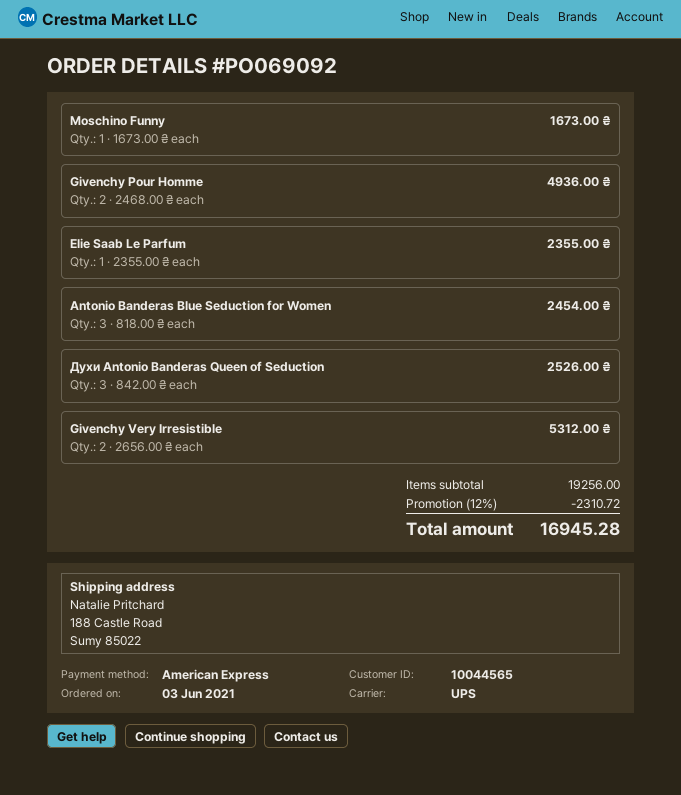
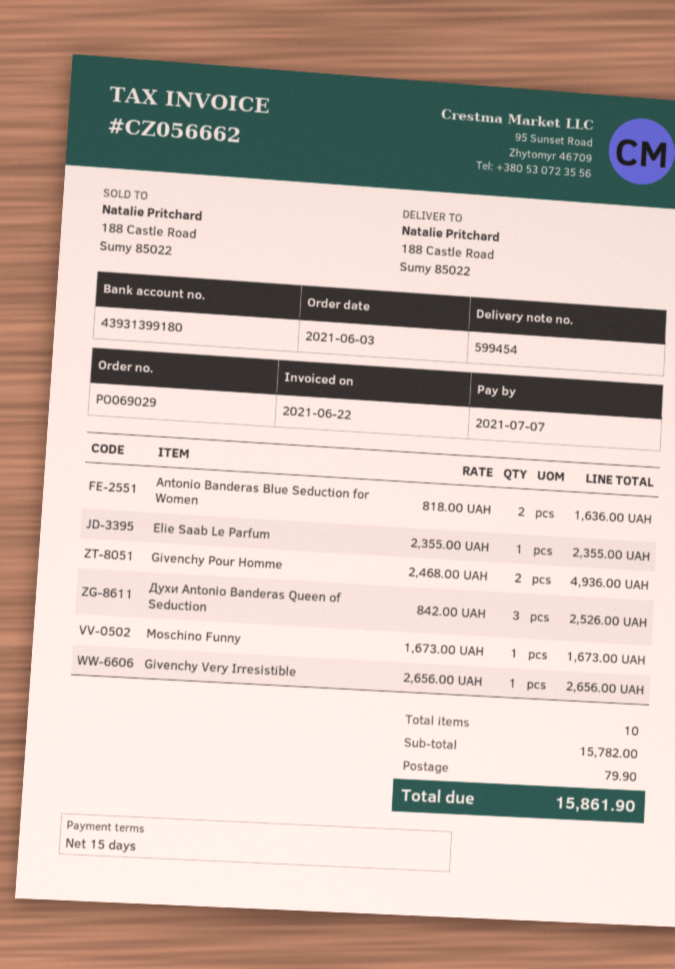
order number: PO069092 -> PO069029
Antonio Banderas Blue Seduction for Women: 3 x 818.00 = 2454.00 -> 2 x 818.00 = 1636.00
Givenchy Very Irresistible: 2 x 2656.00 = 5312.00 -> 1 x 2656.00 = 2656.00
subtotal: 19256.00 -> 15782.00
discount: 12% = 2310.72 -> none
shipping: none -> 79.90
total: 16945.28 -> 15861.90

